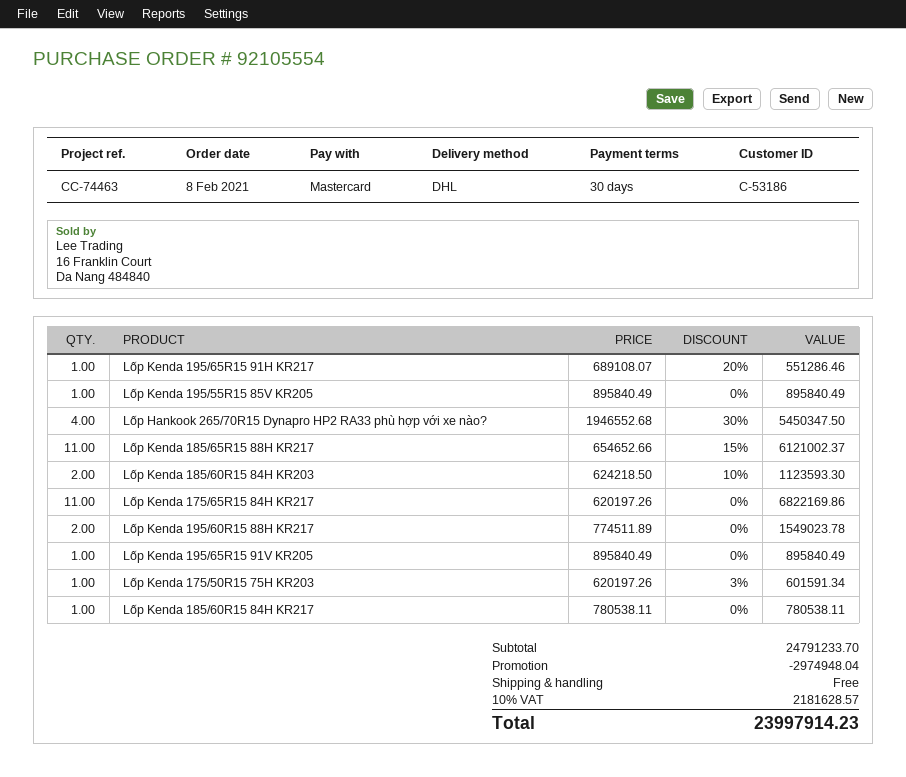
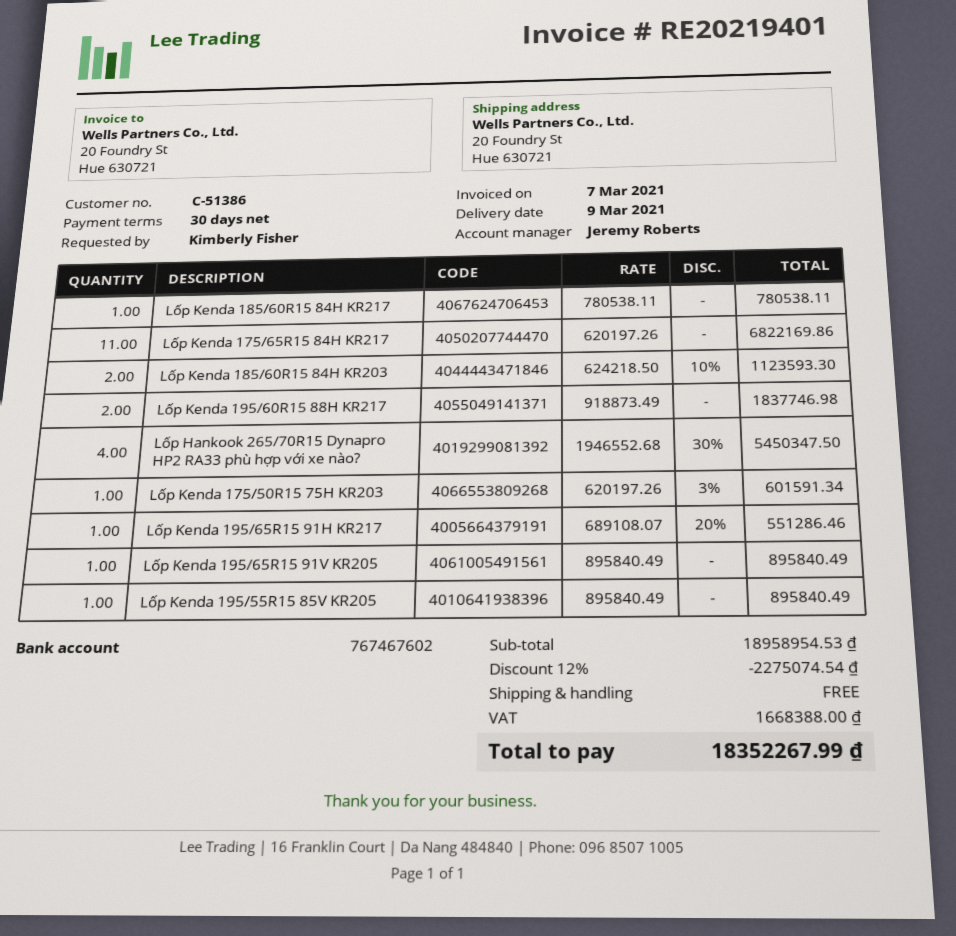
customer number: C-53186 -> C-51386
Lốp Kenda 185/65R15 88H KR217: 11 x 654652.66 - 15% = 6121002.37 -> none
Lốp Kenda 195/60R15 88H KR217: 2 x 774511.89 = 1549023.78 -> 2 x 918873.49 = 1837746.98
subtotal: 24791233.70 -> 18958954.53
discount: 2974948.04 -> 2275074.54
tax: 2181628.57 -> 1668388.00
total: 23997914.23 -> 18352267.99

